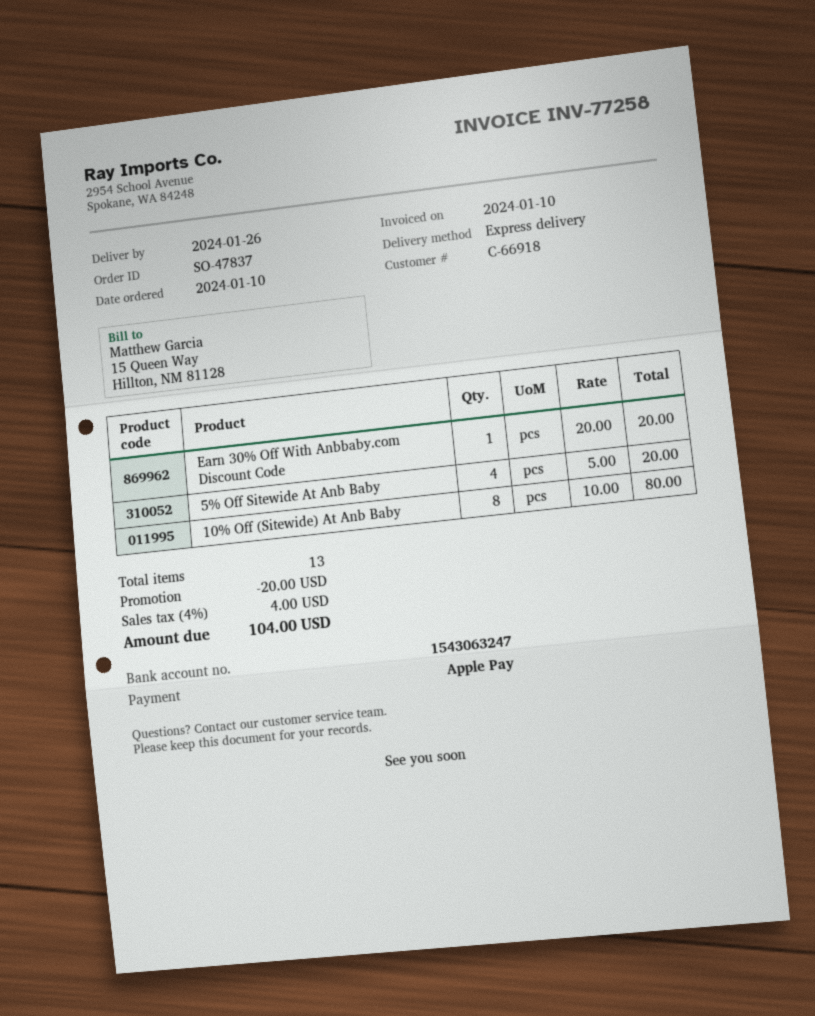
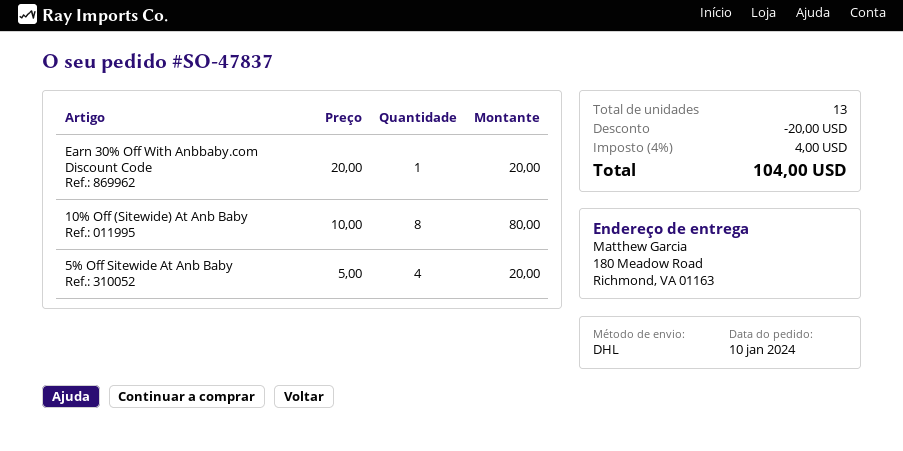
shipping method: express -> DHL

